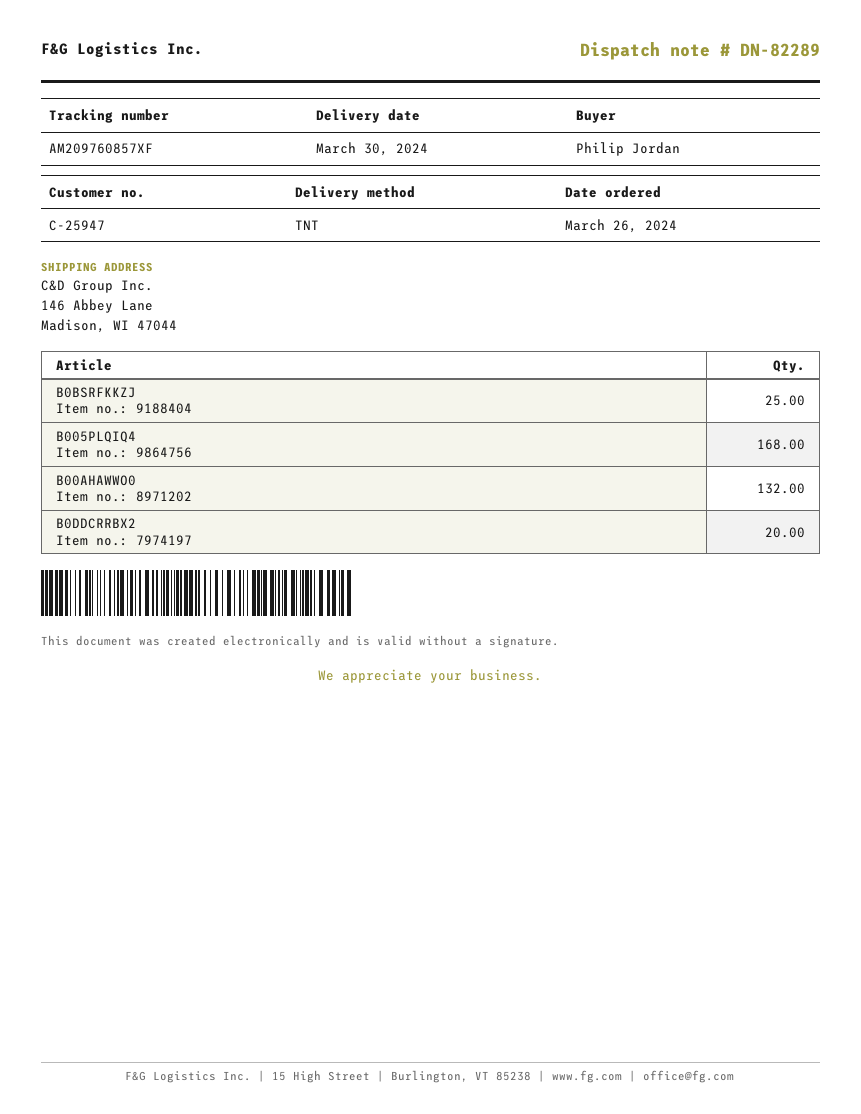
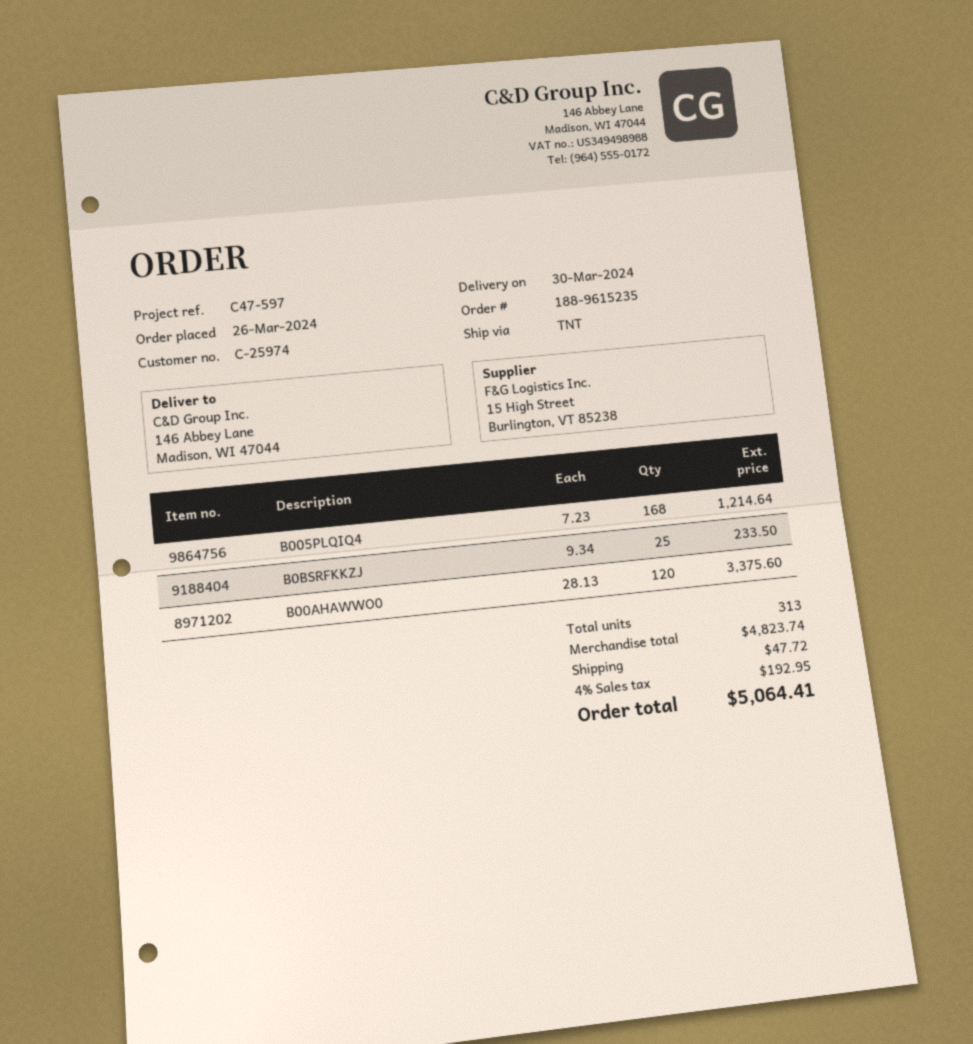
customer number: C-25947 -> C-25974
B00AHAWWO0: 132 -> 120
B0DDCRRBX2: 20 -> none

